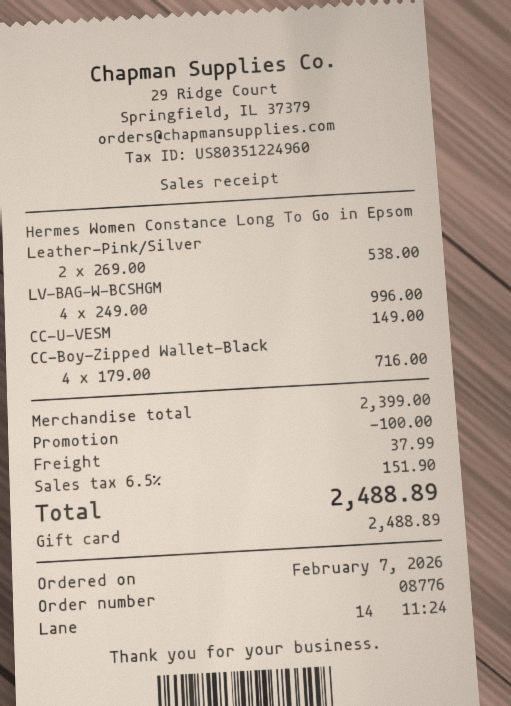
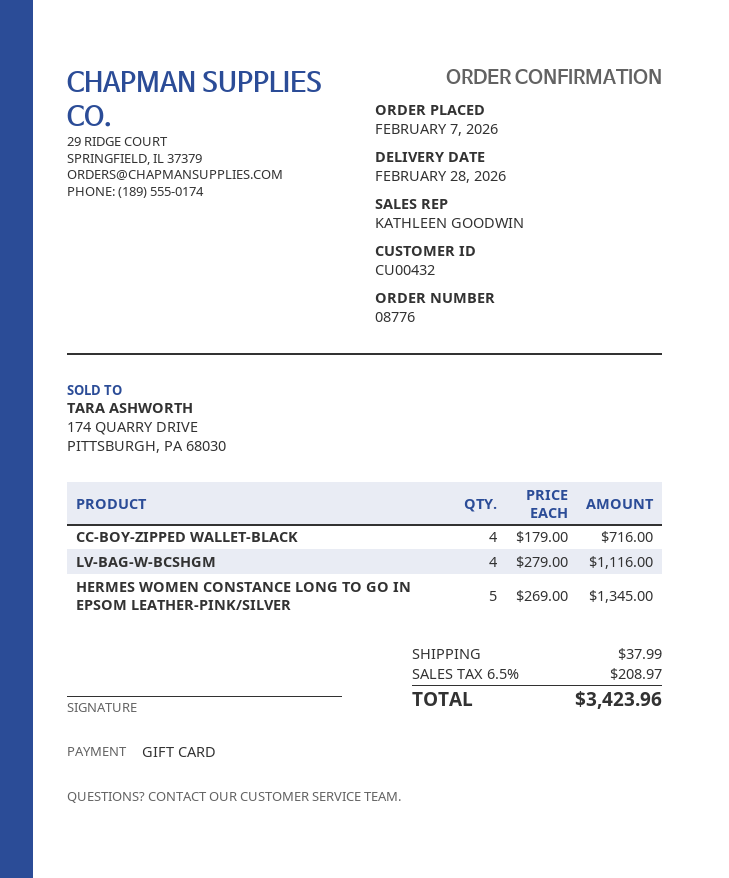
Hermes Women Constance Long To Go in Epsom Leather-Pink/Silver: 2 x 269.00 = 538.00 -> 5 x 269.00 = 1345.00
LV-BAG-W-BCSHGM: 4 x 249.00 = 996.00 -> 4 x 279.00 = 1116.00
CC-U-VESM: 1 x 149.00 = 149.00 -> none
discount: 100.00 -> none
tax: 6.5% = 151.90 -> 6.5% = 208.97
total: 2488.89 -> 3423.96

